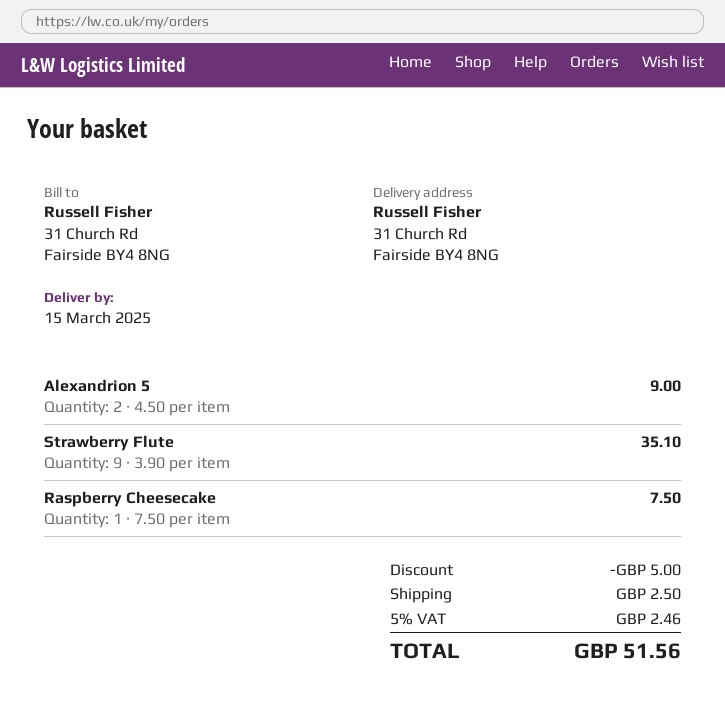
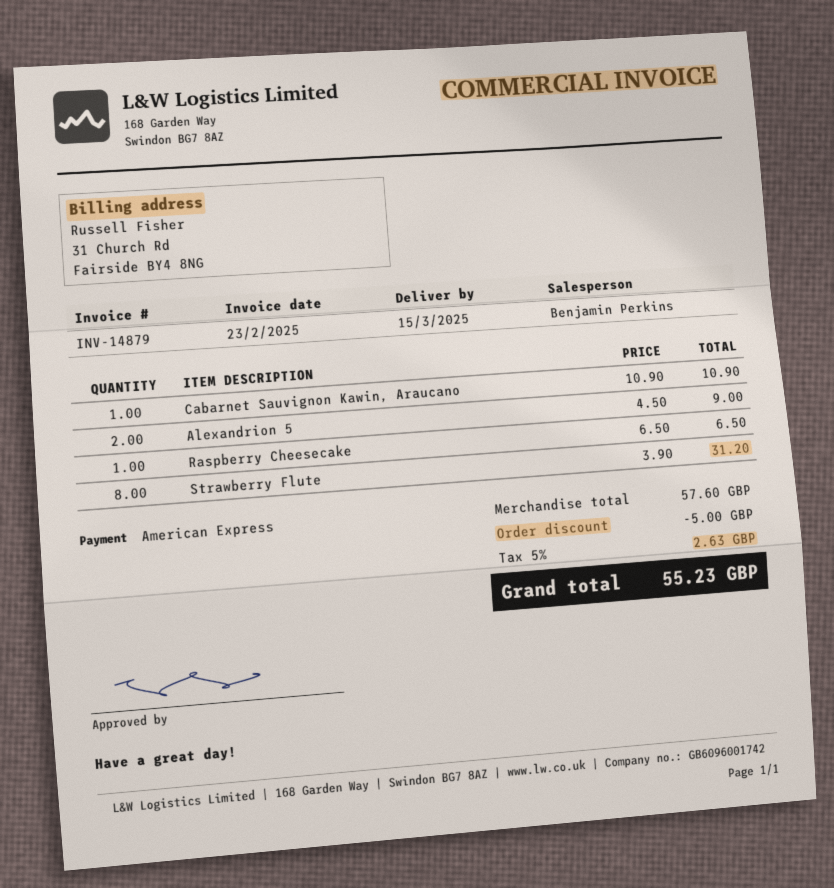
Strawberry Flute: 9 x 3.90 = 35.10 -> 8 x 3.90 = 31.20
Raspberry Cheesecake: 1 x 7.50 = 7.50 -> 1 x 6.50 = 6.50
Cabarnet Sauvignon Kawin, Araucano: none -> 1 x 10.90 = 10.90
shipping: 2.50 -> none
tax: 5% = 2.46 -> 5% = 2.63
total: 51.56 -> 55.23

